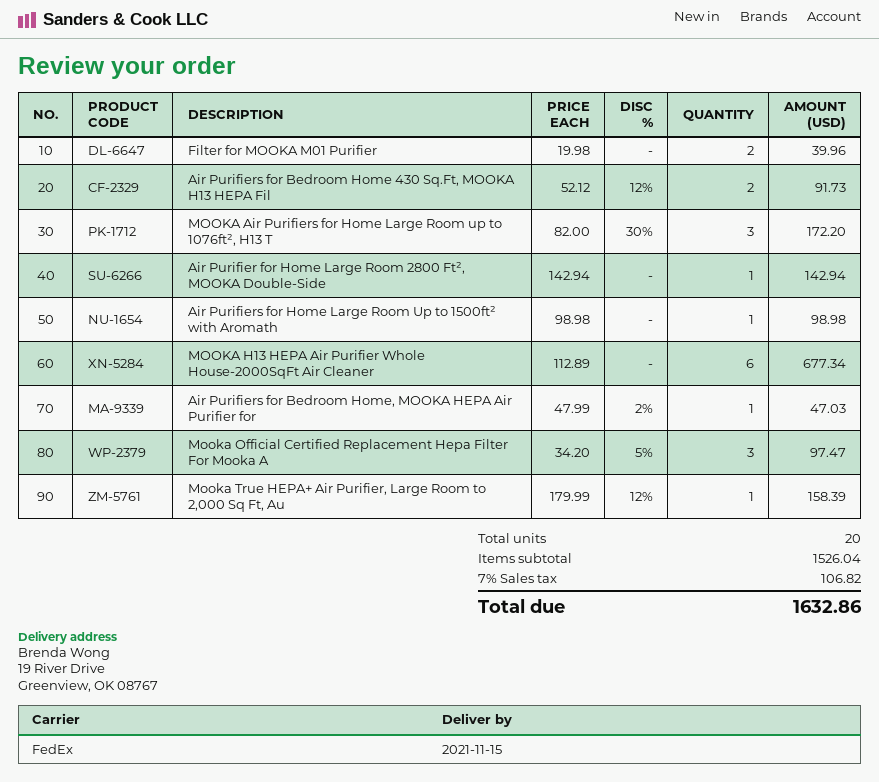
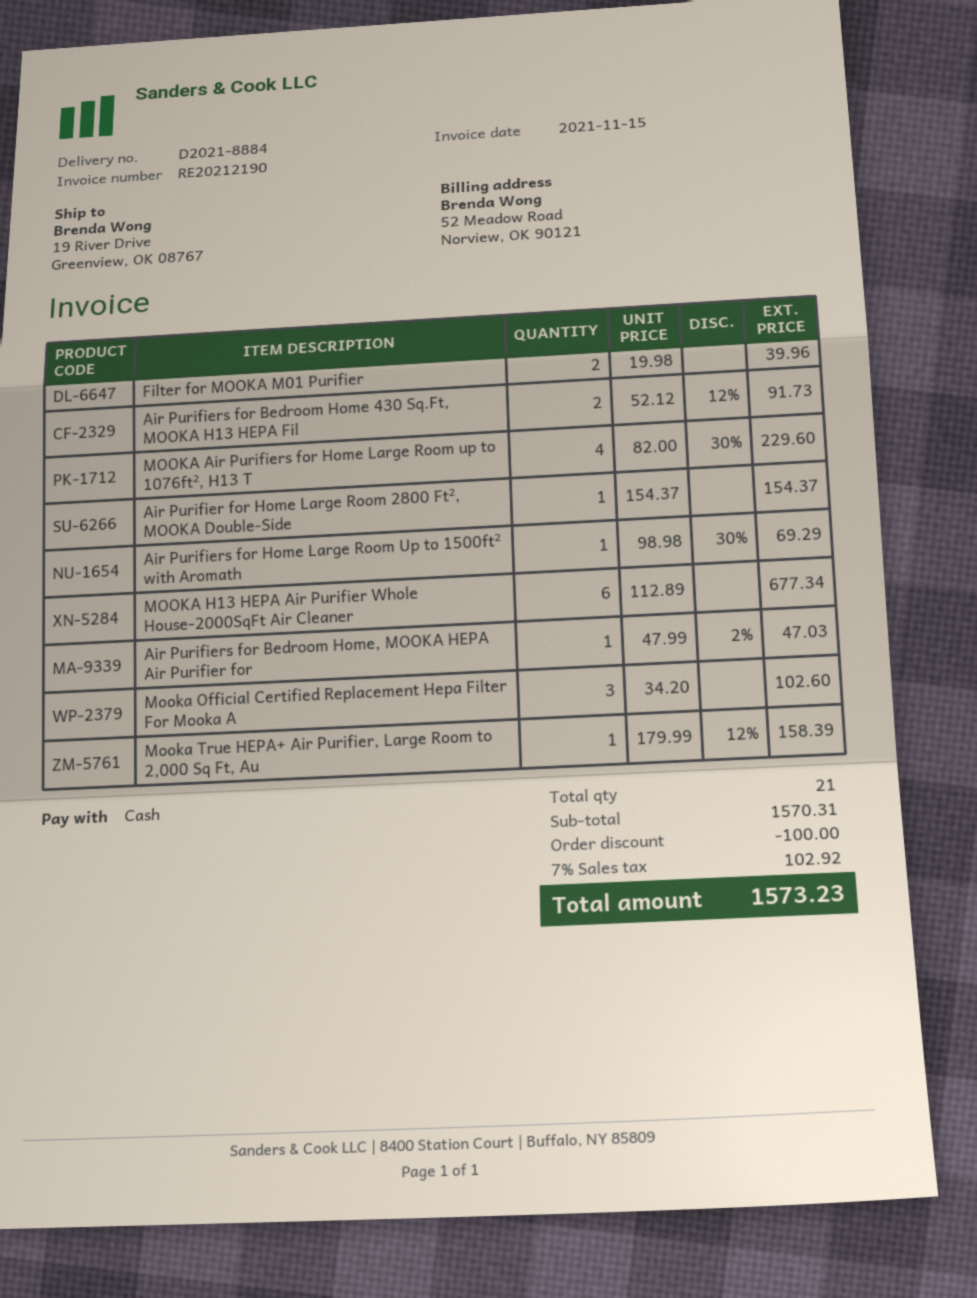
MOOKA Air Purifiers for Home Large Room up to 1076ft², H13 T: 3 x 82.00 - 30% = 172.20 -> 4 x 82.00 - 30% = 229.60
Air Purifier for Home Large Room 2800 Ft², MOOKA Double-Side: 1 x 142.94 = 142.94 -> 1 x 154.37 = 154.37
Air Purifiers for Home Large Room Up to 1500ft² with Aromath: 1 x 98.98 = 98.98 -> 1 x 98.98 - 30% = 69.29
Mooka Official Certified Replacement Hepa Filter For Mooka A: 3 x 34.20 - 5% = 97.47 -> 3 x 34.20 = 102.60
total quantity: 20 -> 21
subtotal: 1526.04 -> 1570.31
discount: none -> 100.00
tax: 7% = 106.82 -> 7% = 102.92
total: 1632.86 -> 1573.23

